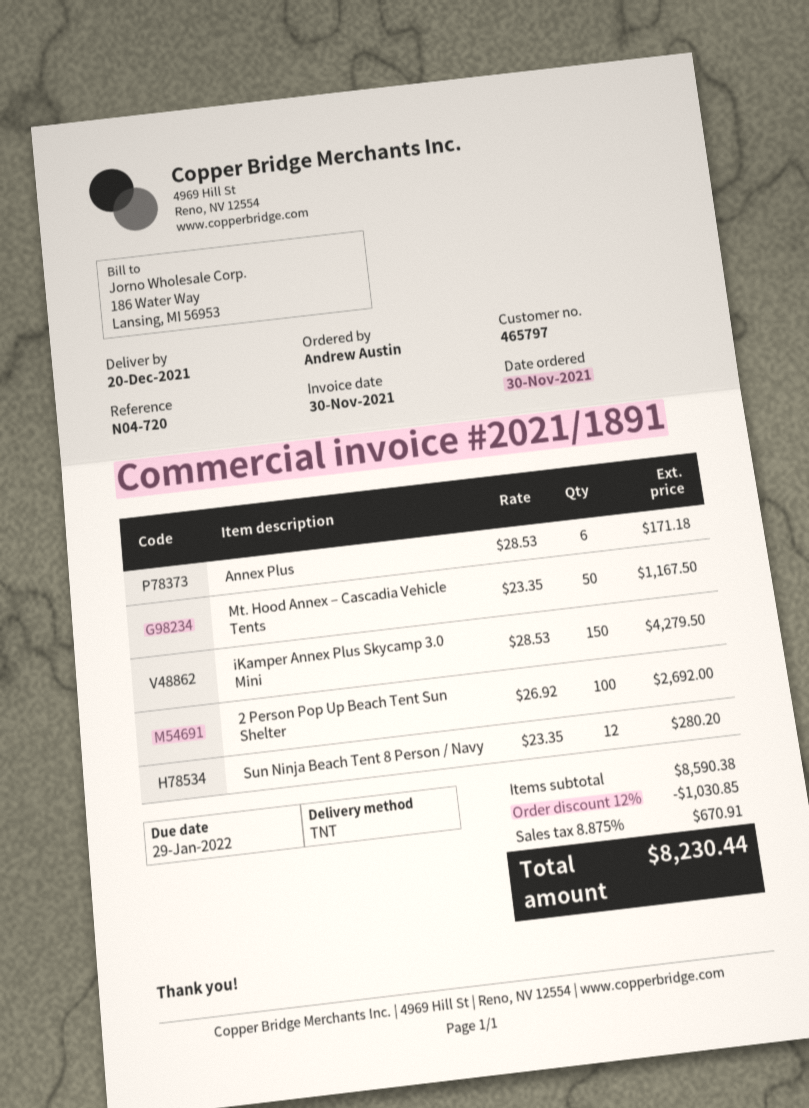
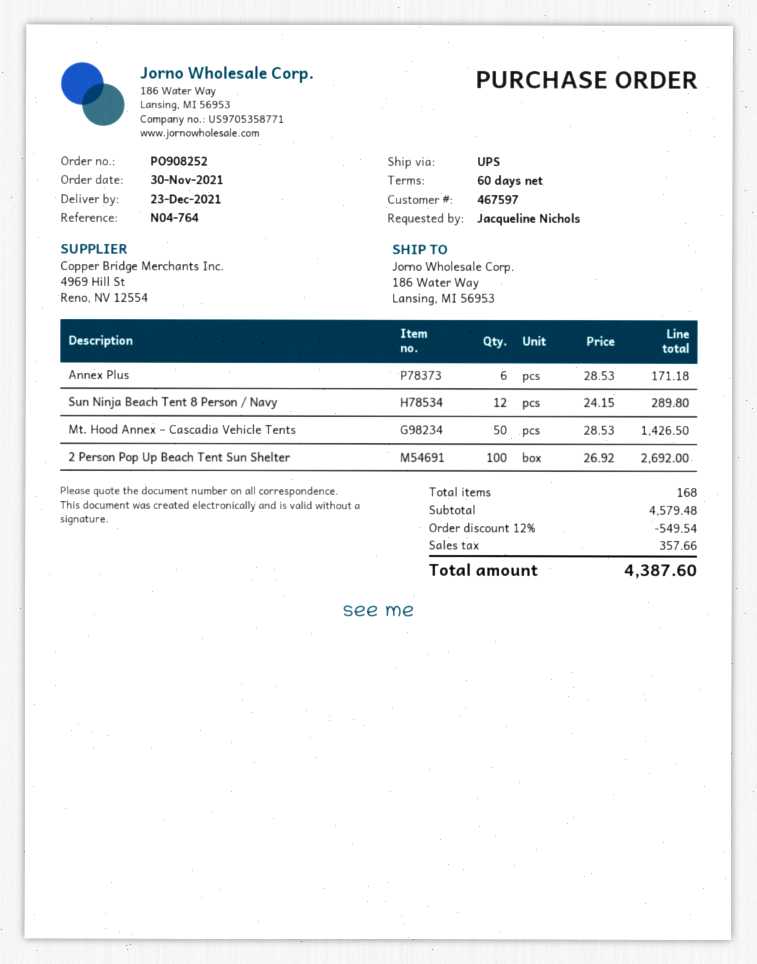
delivery date: 2021-12-20 -> 2021-12-23
customer number: 465797 -> 467597
reference: N04-720 -> N04-764
ordered by: Andrew Austin -> Jacqueline Nichols
shipping method: TNT -> UPS
Mt. Hood Annex – Cascadia Vehicle Tents: 50 x 23.35 = 1167.50 -> 50 x 28.53 = 1426.50
iKamper Annex Plus Skycamp 3.0 Mini: 150 x 28.53 = 4279.50 -> none
Sun Ninja Beach Tent 8 Person / Navy: 12 x 23.35 = 280.20 -> 12 x 24.15 = 289.80
subtotal: 8590.38 -> 4579.48
discount: 12% = 1030.85 -> 12% = 549.54
tax: 670.91 -> 357.66
total: 8230.44 -> 4387.60

